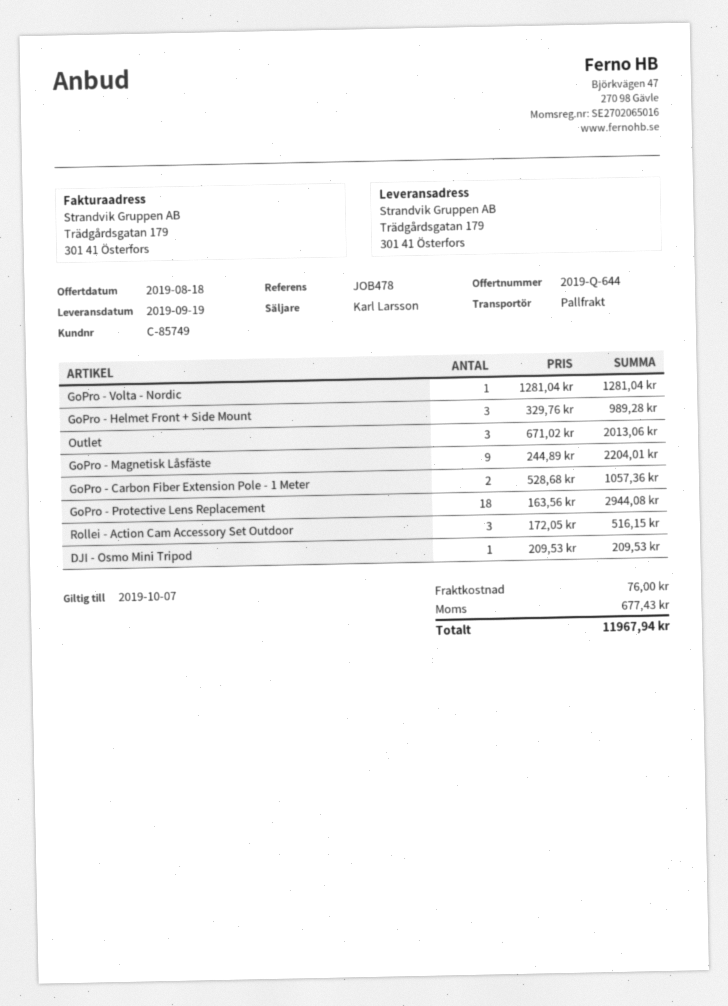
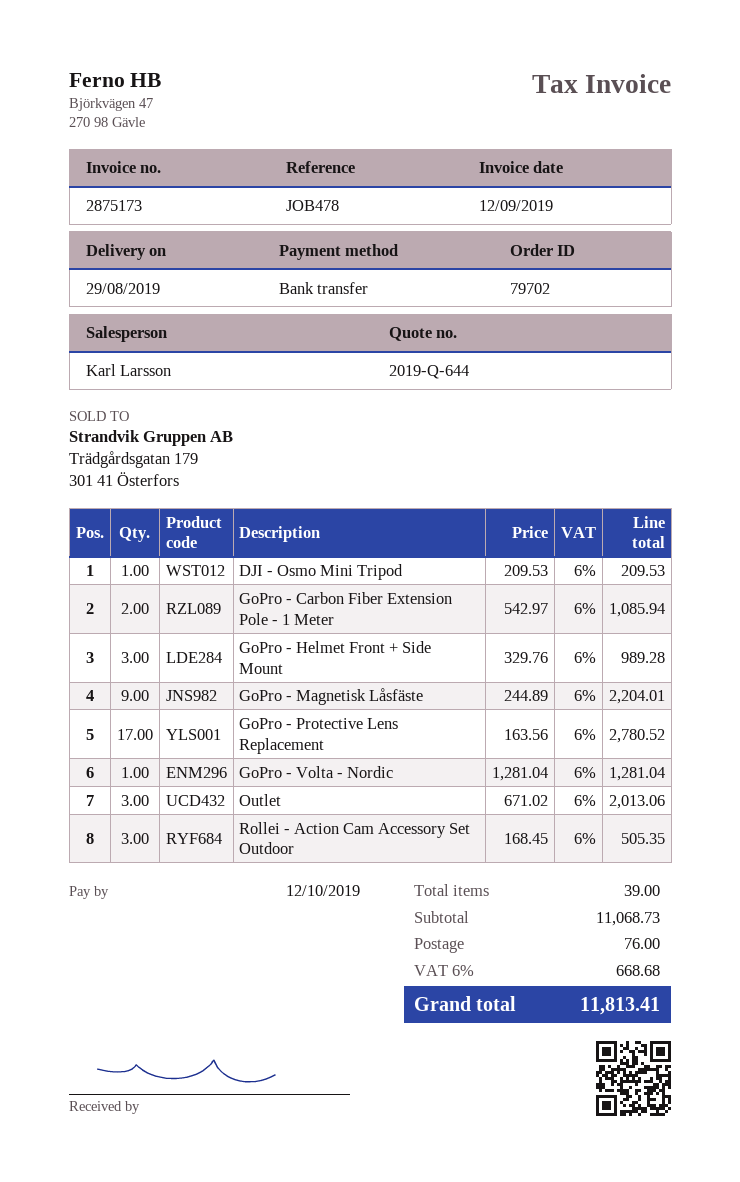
delivery date: 2019-09-19 -> 2019-08-29
GoPro - Carbon Fiber Extension Pole - 1 Meter: 2 x 528.68 = 1057.36 -> 2 x 542.97 = 1085.94
GoPro - Protective Lens Replacement: 18 x 163.56 = 2944.08 -> 17 x 163.56 = 2780.52
Rollei - Action Cam Accessory Set Outdoor: 3 x 172.05 = 516.15 -> 3 x 168.45 = 505.35
tax: 677.43 -> 668.68
total: 11967.94 -> 11813.41

